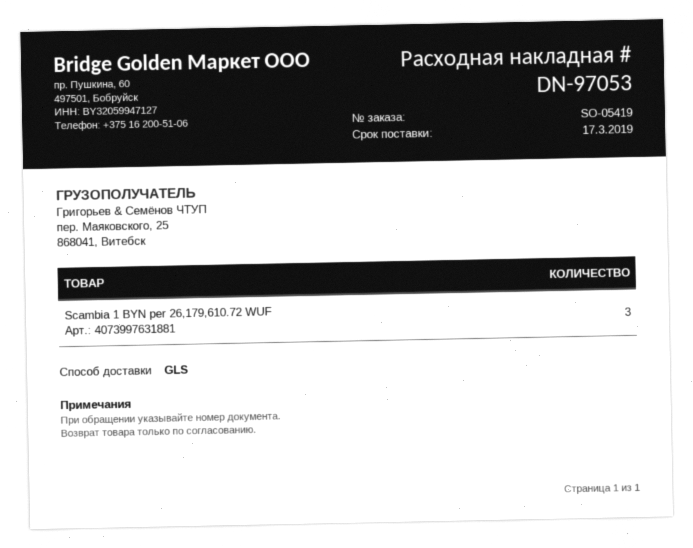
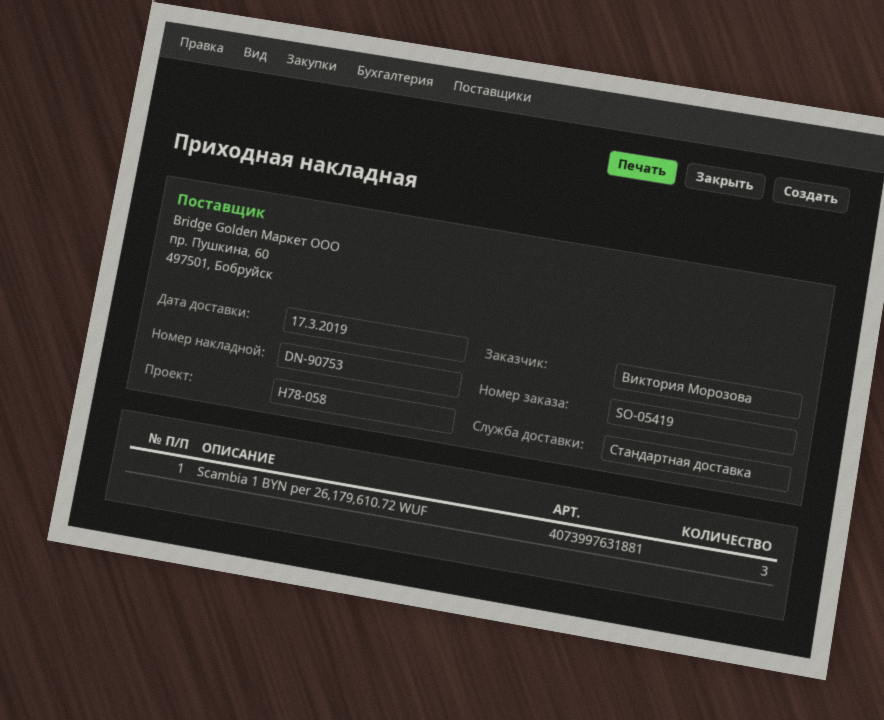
delivery note number: DN-97053 -> DN-90753
shipping method: GLS -> standard

